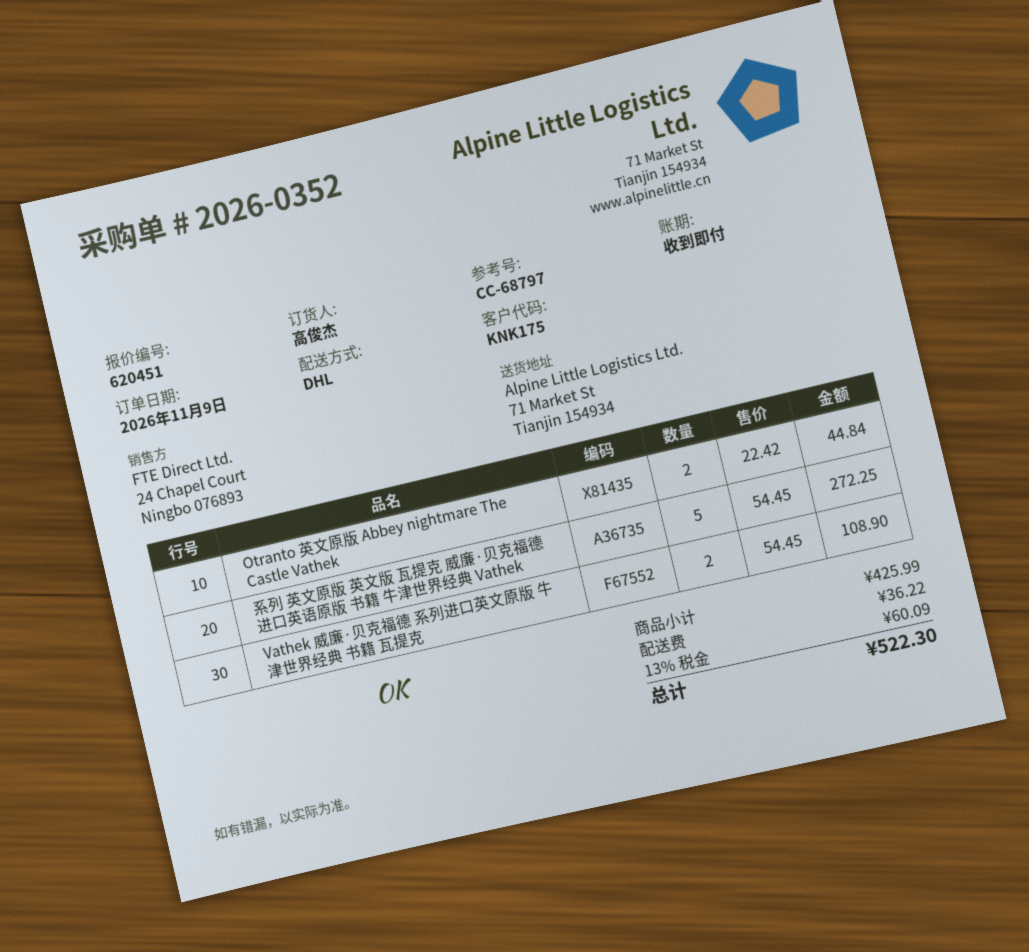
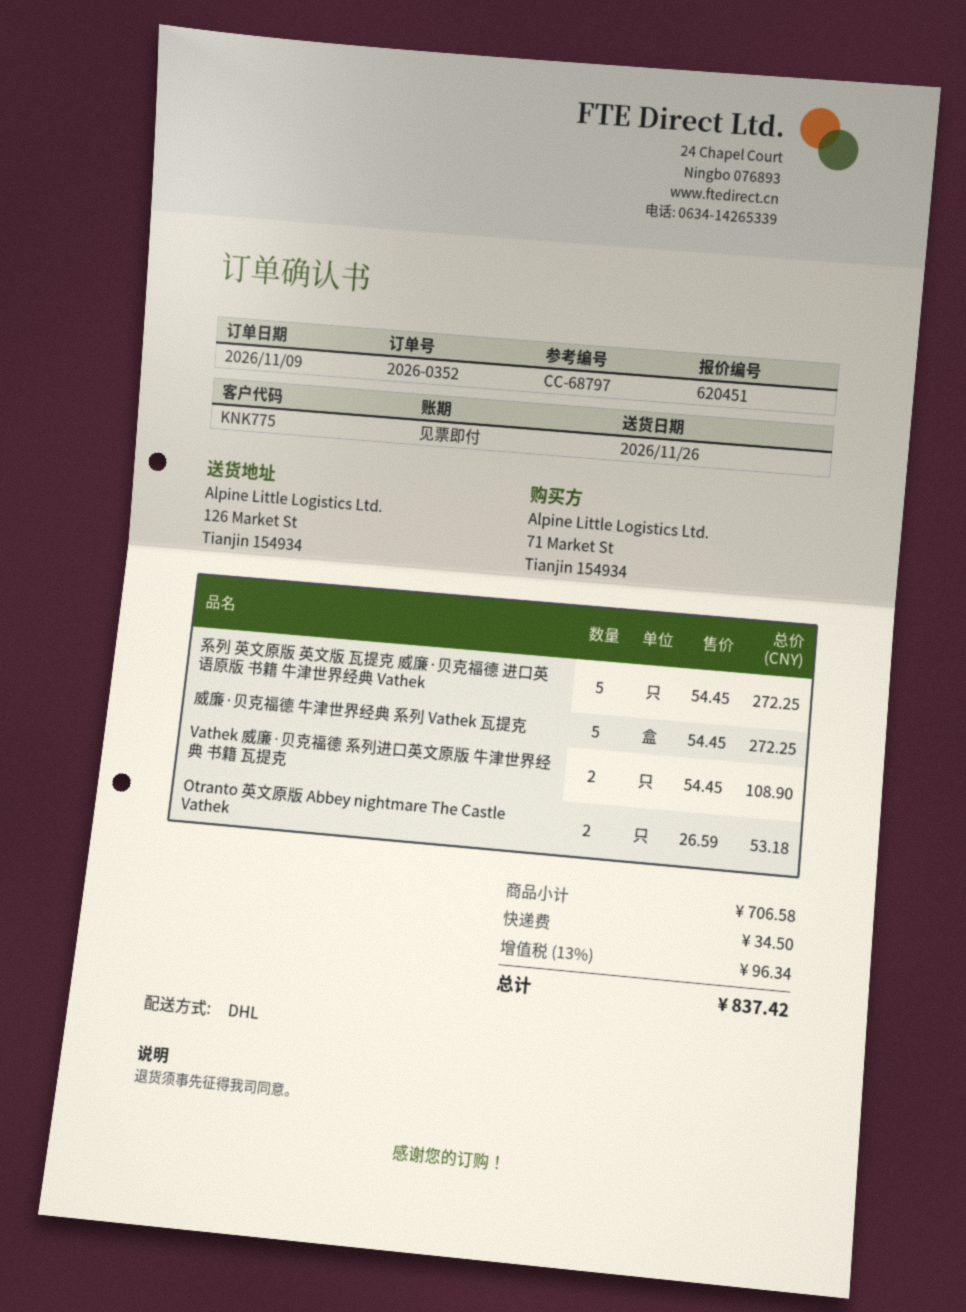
customer number: KNK175 -> KNK775
ship to: 71 Market St, Tianjin 154934 -> 126 Market St, Tianjin 154934
Otranto 英文原版 Abbey nightmare The Castle Vathek: 2 x 22.42 = 44.84 -> 2 x 26.59 = 53.18
威廉·贝克福德 牛津世界经典 系列 Vathek 瓦提克: none -> 5 x 54.45 = 272.25
subtotal: 425.99 -> 706.58
shipping: 36.22 -> 34.50
tax: 13% = 60.09 -> 13% = 96.34
total: 522.30 -> 837.42

